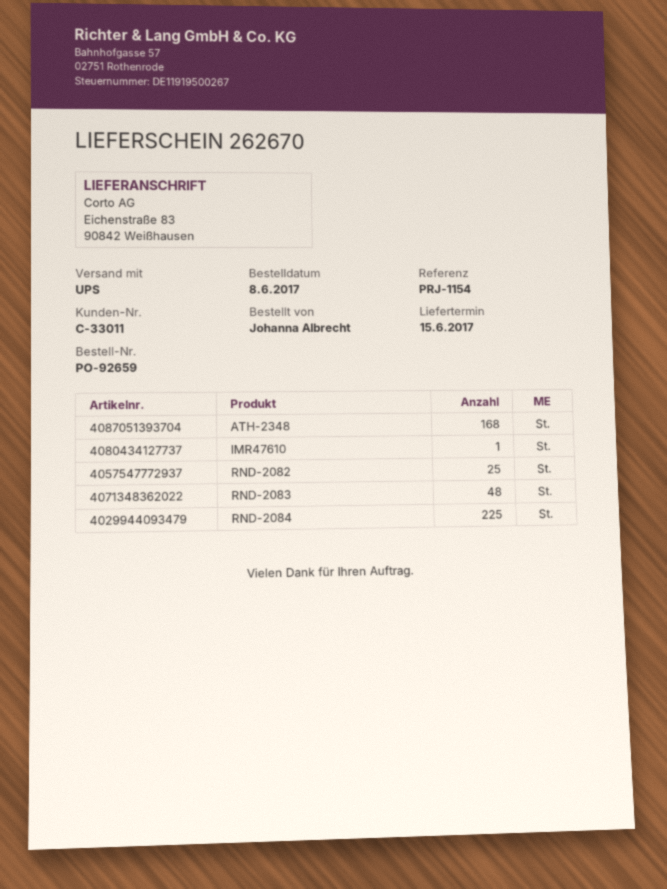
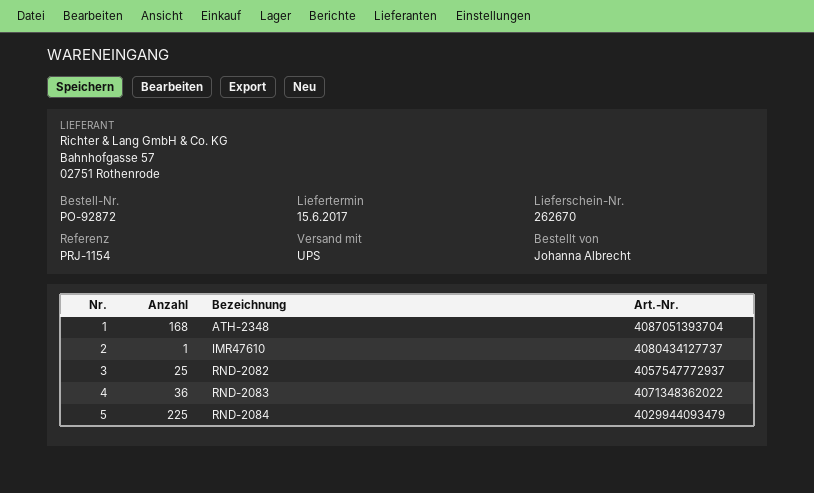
order number: PO-92659 -> PO-92872
RND-2083: 48 -> 36

